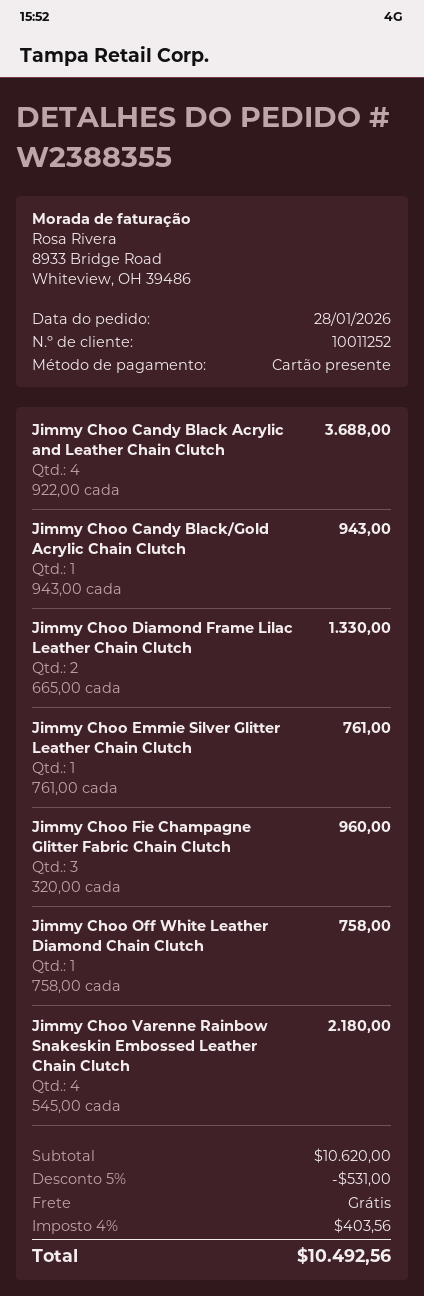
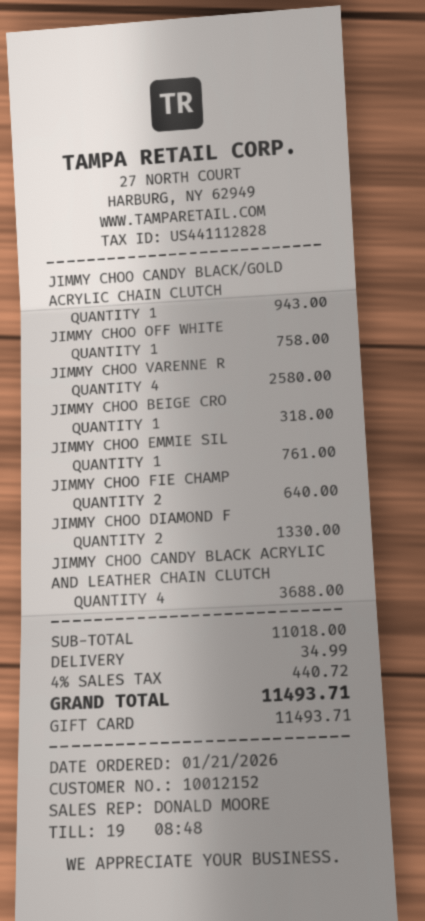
order date: 2026-01-28 -> 2026-01-21
customer number: 10011252 -> 10012152
Jimmy Choo Fie Champagne Glitter Fabric Chain Clutch: 3 for 960.00 -> 2 for 640.00
Jimmy Choo Varenne Rainbow Snakeskin Embossed Leather Chain Clutch: 4 for 2180.00 -> 4 for 2580.00
JIMMY CHOO BEIGE CRO: none -> 1 for 318.00
subtotal: 10620.00 -> 11018.00
discount: 5% = 531.00 -> none
shipping: 0.00 -> 34.99
tax: 4% = 403.56 -> 4% = 440.72
total: 10492.56 -> 11493.71

